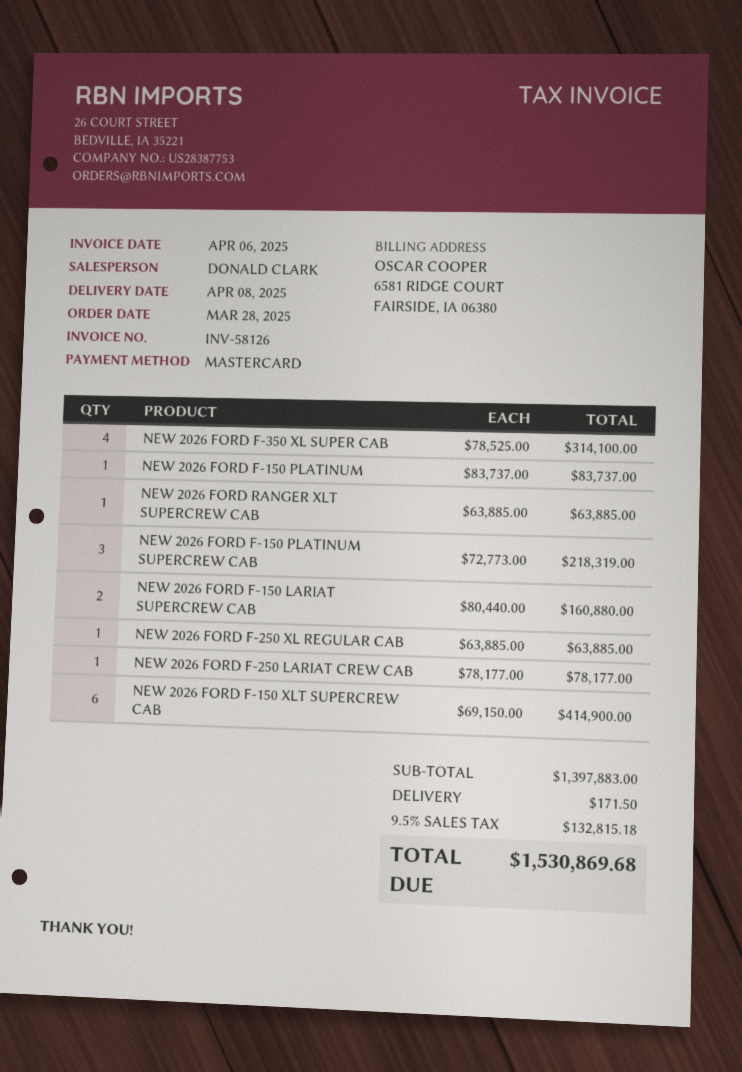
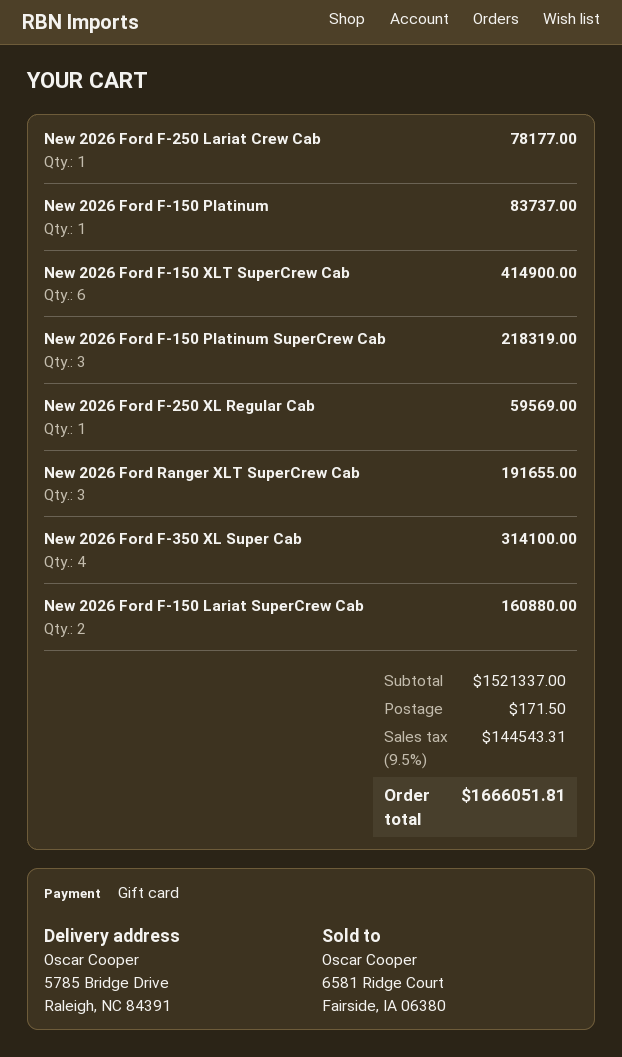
payment method: Mastercard -> gift card
NEW 2026 FORD RANGER XLT SUPERCREW CAB: 1 for 63885.00 -> 3 for 191655.00
NEW 2026 FORD F-250 XL REGULAR CAB: 1 for 63885.00 -> 1 for 59569.00
subtotal: 1397883.00 -> 1521337.00
tax: 9.5% = 132815.18 -> 9.5% = 144543.31
total: 1530869.68 -> 1666051.81

